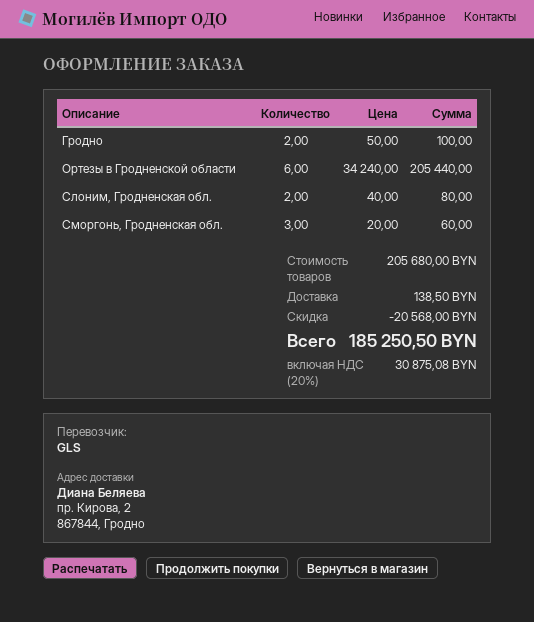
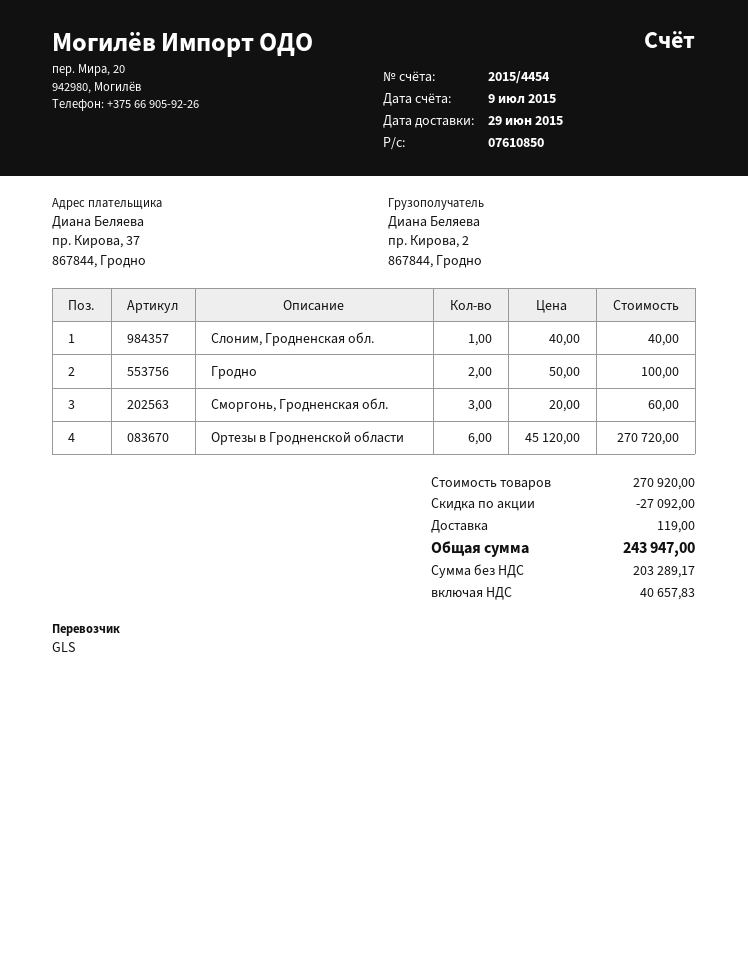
Ортезы в Гродненской области: 6 x 34240.00 = 205440.00 -> 6 x 45120.00 = 270720.00
Слоним, Гродненская обл.: 2 x 40.00 = 80.00 -> 1 x 40.00 = 40.00
subtotal: 205680.00 -> 270920.00
discount: 20568.00 -> 27092.00
shipping: 138.50 -> 119.00
tax: 30875.08 -> 40657.83
total: 185250.50 -> 243947.00

